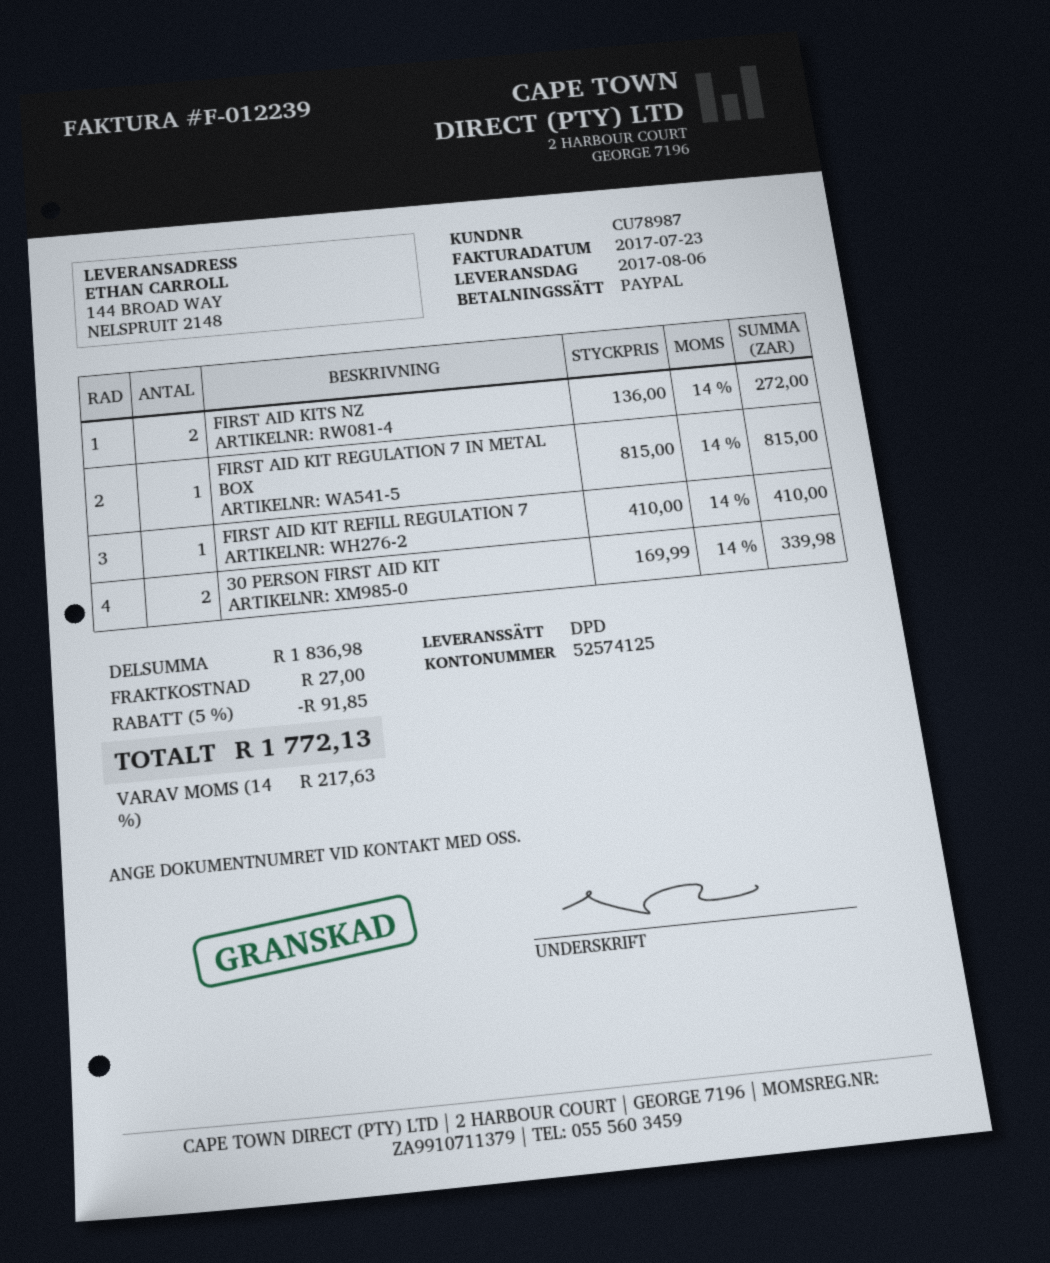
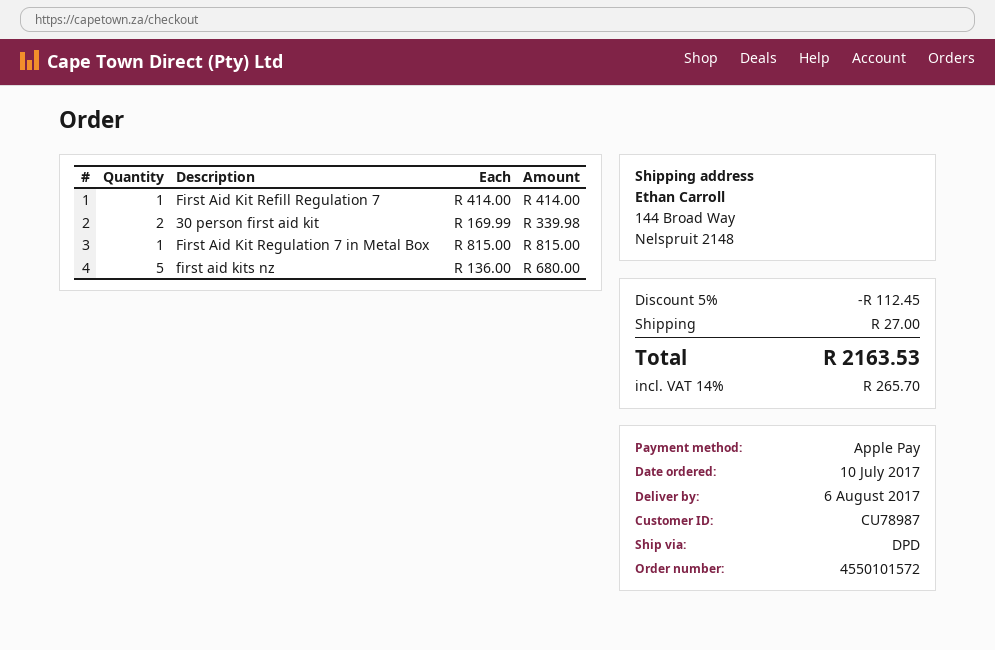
payment method: PayPal -> Apple Pay
FIRST AID KITS NZ: 2 x 136.00 = 272.00 -> 5 x 136.00 = 680.00
FIRST AID KIT REFILL REGULATION 7: 1 x 410.00 = 410.00 -> 1 x 414.00 = 414.00
discount: 5% = 91.85 -> 5% = 112.45
tax: 14% = 217.63 -> 14% = 265.70
total: 1772.13 -> 2163.53

